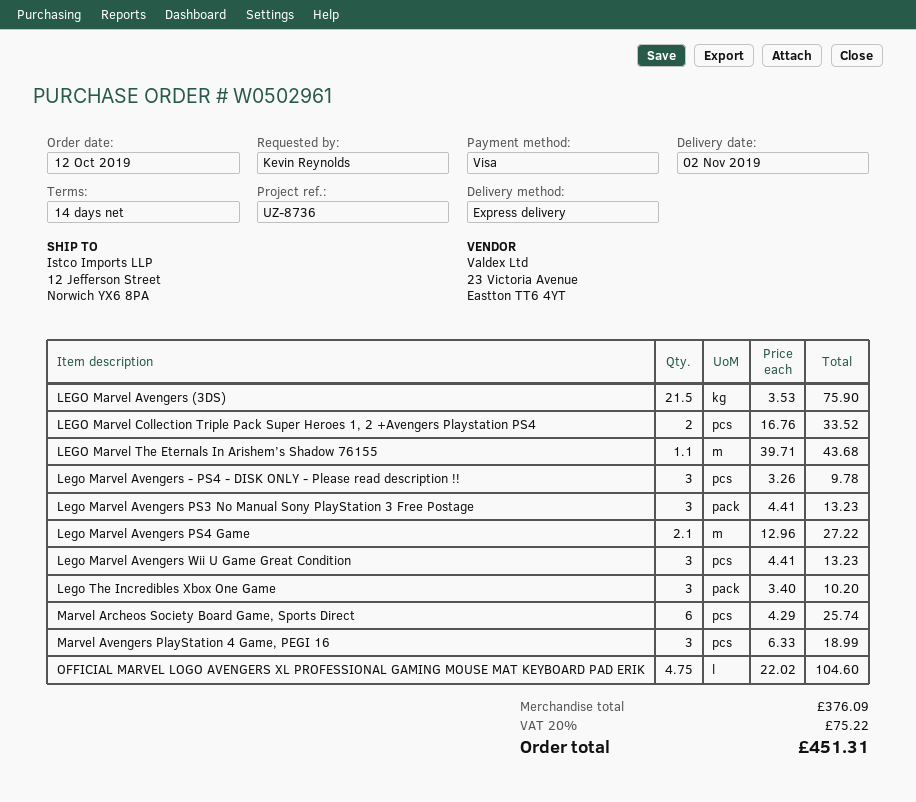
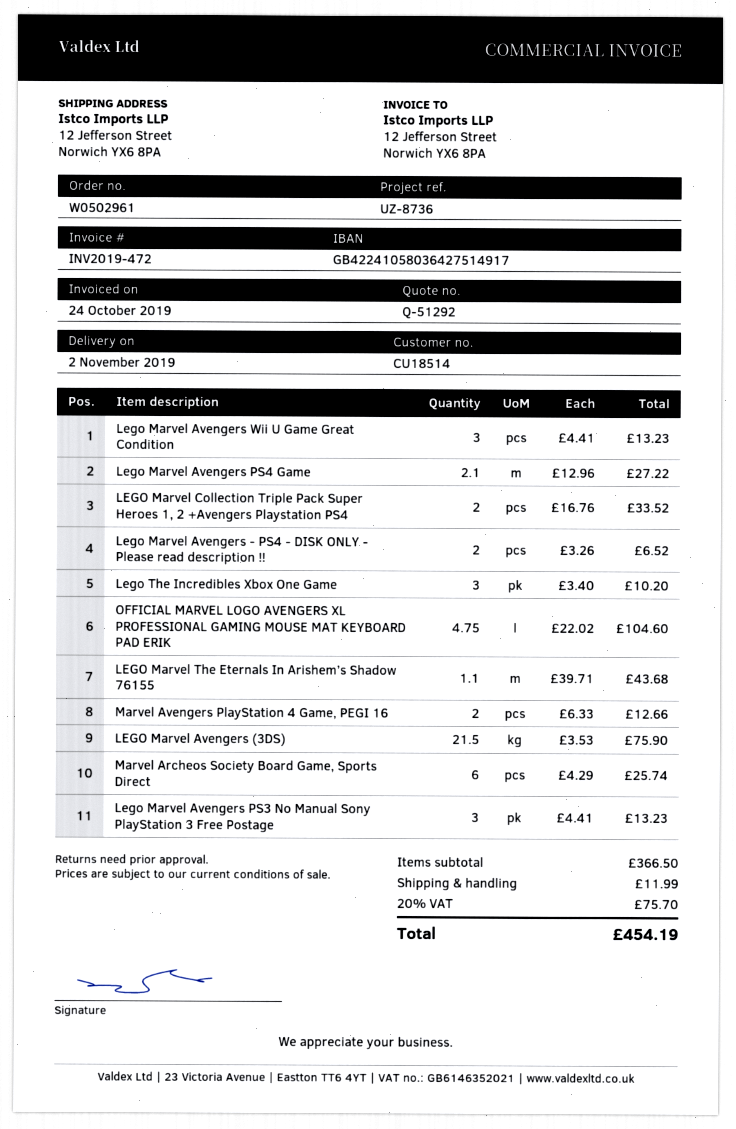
Lego Marvel Avengers - PS4 - DISK ONLY - Please read description !!: 3 x 3.26 = 9.78 -> 2 x 3.26 = 6.52
Marvel Avengers PlayStation 4 Game, PEGI 16: 3 x 6.33 = 18.99 -> 2 x 6.33 = 12.66
subtotal: 376.09 -> 366.50
shipping: none -> 11.99
tax: 20% = 75.22 -> 20% = 75.70
total: 451.31 -> 454.19

